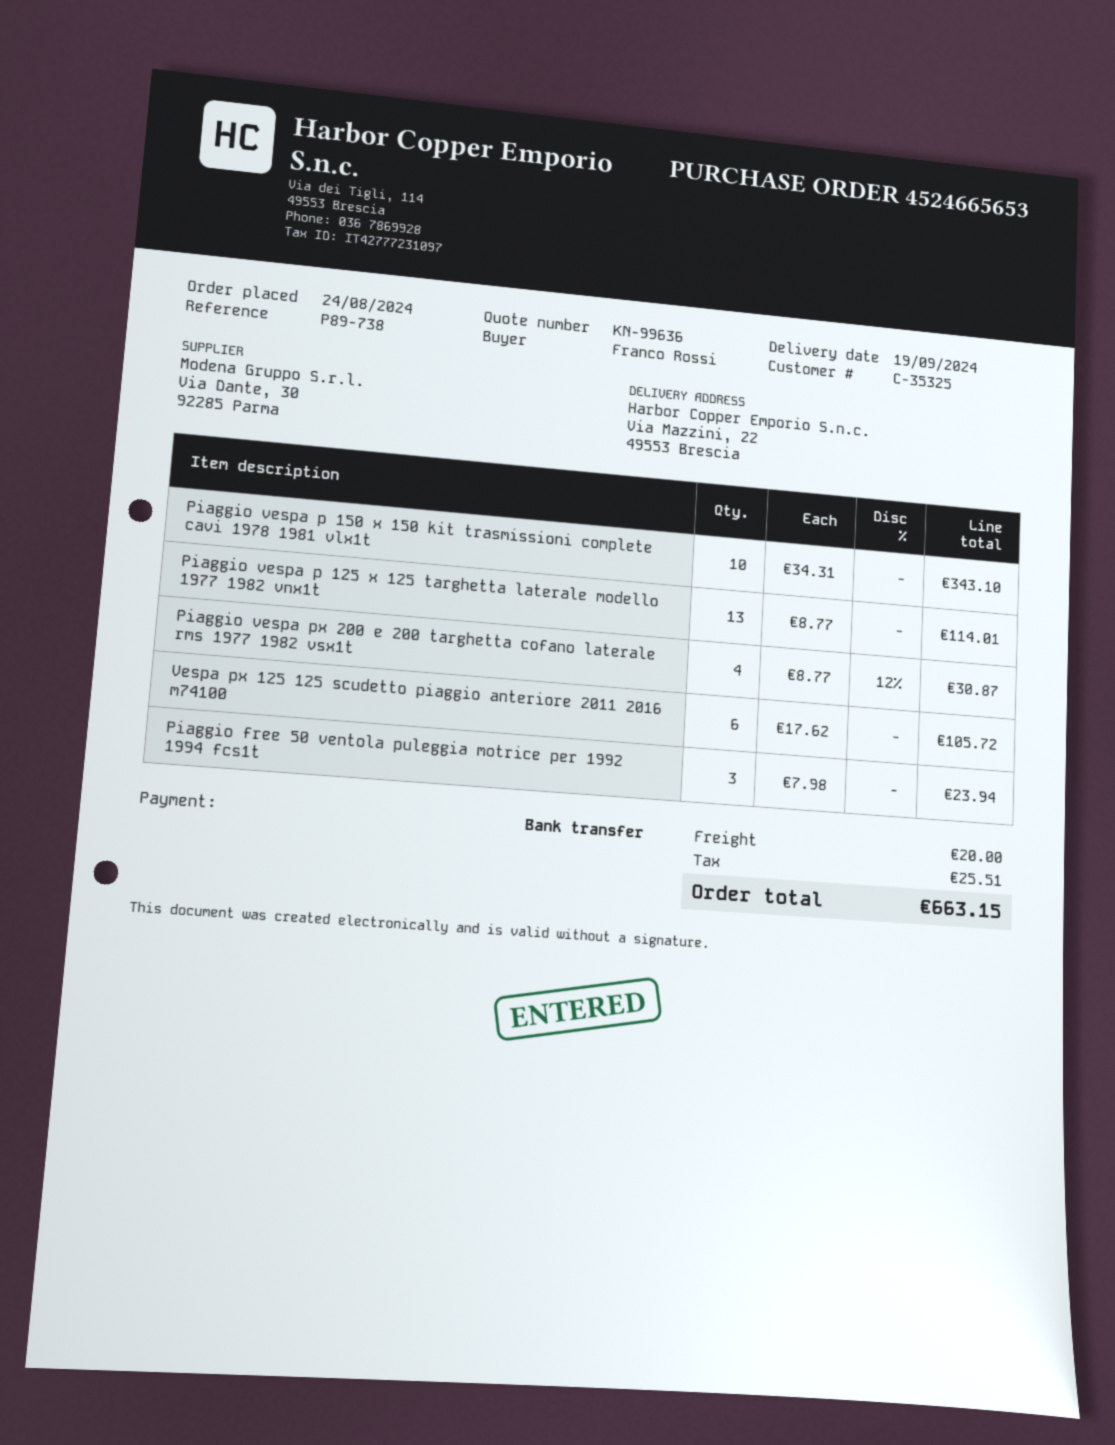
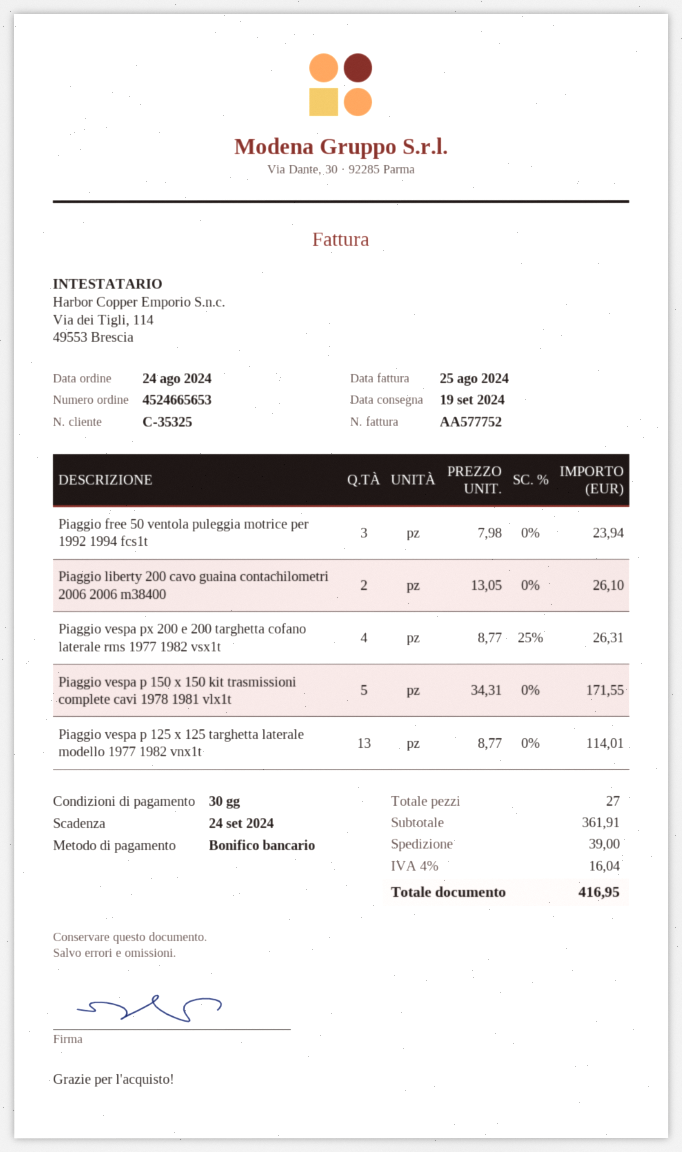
Piaggio vespa p 150 x 150 kit trasmissioni complete cavi 1978 1981 vlx1t: 10 x 34.31 = 343.10 -> 5 x 34.31 = 171.55
Piaggio vespa px 200 e 200 targhetta cofano laterale rms 1977 1982 vsx1t: 4 x 8.77 - 12% = 30.87 -> 4 x 8.77 - 25% = 26.31
Vespa px 125 125 scudetto piaggio anteriore 2011 2016 m74100: 6 x 17.62 = 105.72 -> none
Piaggio liberty 200 cavo guaina contachilometri 2006 2006 m38400: none -> 2 x 13.05 = 26.10
shipping: 20.00 -> 39.00
tax: 25.51 -> 16.04
total: 663.15 -> 416.95

